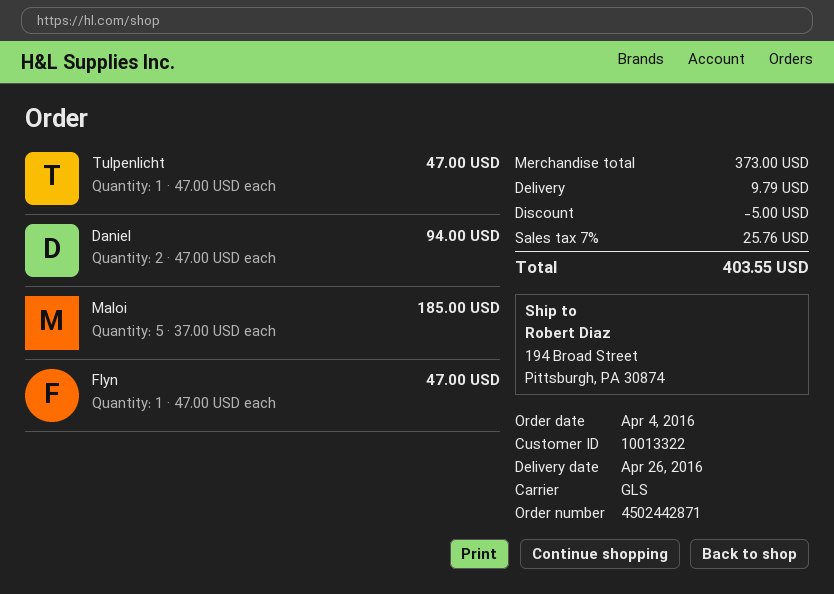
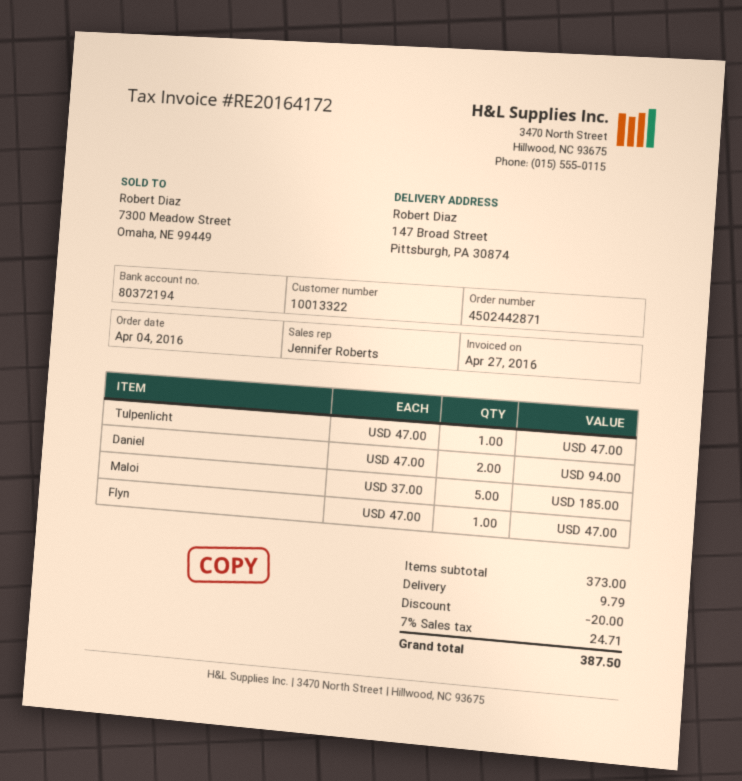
ship to: 194 Broad Street, Pittsburgh, PA 30874 -> 147 Broad Street, Pittsburgh, PA 30874
discount: 5.00 -> 20.00
tax: 7% = 25.76 -> 7% = 24.71
total: 403.55 -> 387.50

